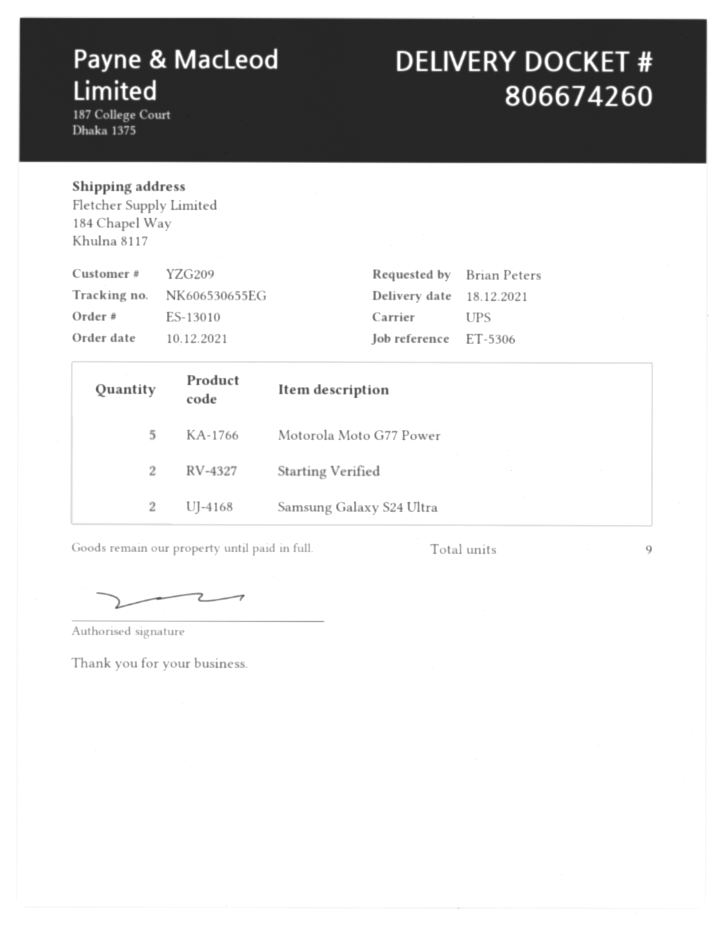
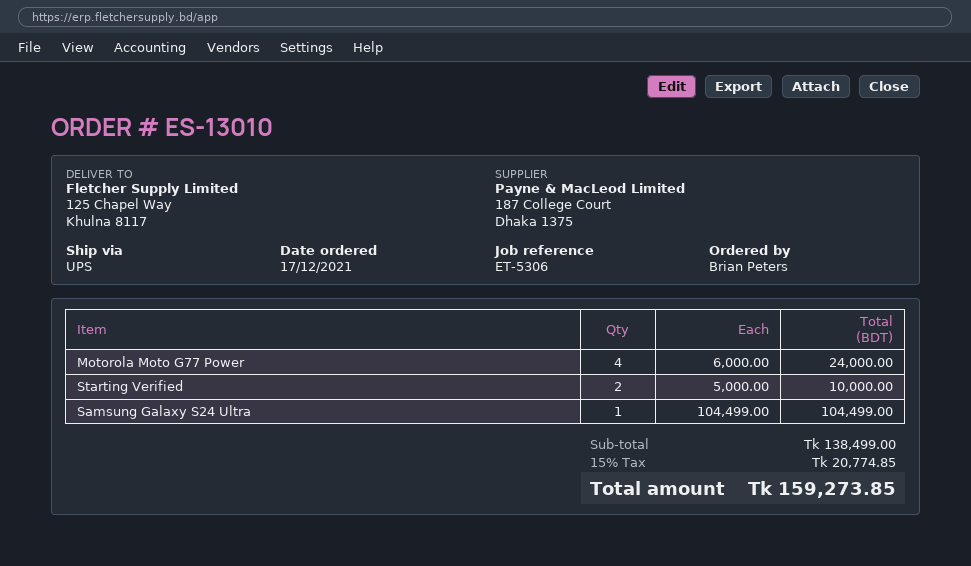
order date: 2021-12-10 -> 2021-12-17
ship to: 184 Chapel Way, Khulna 8117 -> 125 Chapel Way, Khulna 8117
Motorola Moto G77 Power: 5 -> 4
Samsung Galaxy S24 Ultra: 2 -> 1

